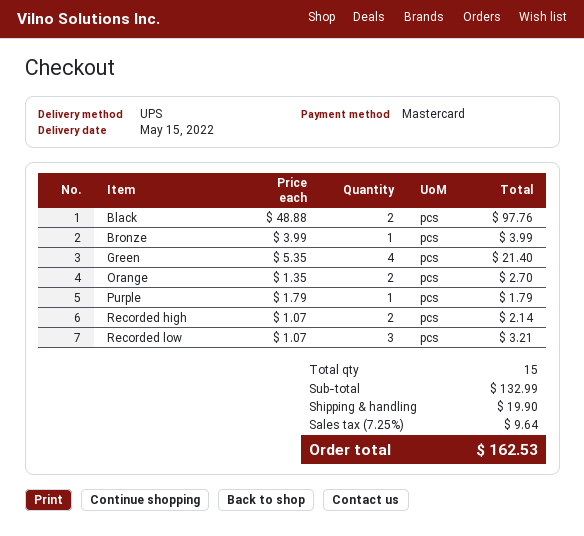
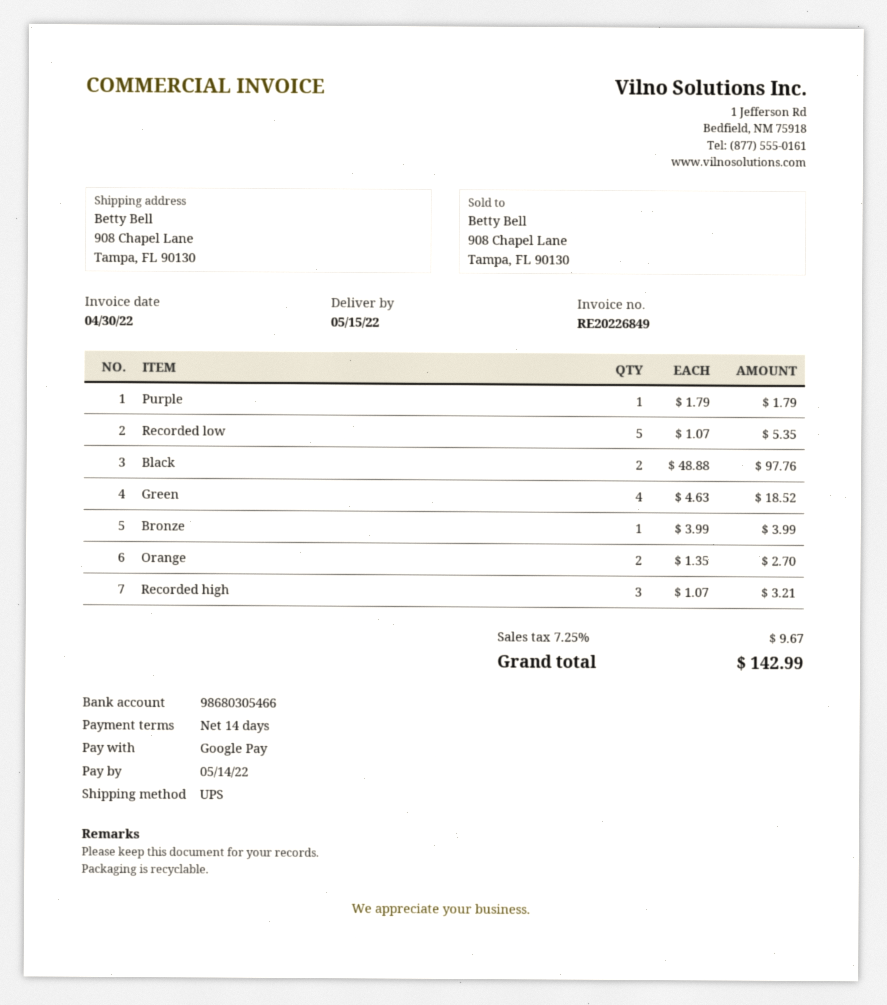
payment method: Mastercard -> Google Pay
Green: 4 x 5.35 = 21.40 -> 4 x 4.63 = 18.52
Recorded high: 2 x 1.07 = 2.14 -> 3 x 1.07 = 3.21
Recorded low: 3 x 1.07 = 3.21 -> 5 x 1.07 = 5.35
shipping: 19.90 -> none
tax: 7.25% = 9.64 -> 7.25% = 9.67
total: 162.53 -> 142.99

